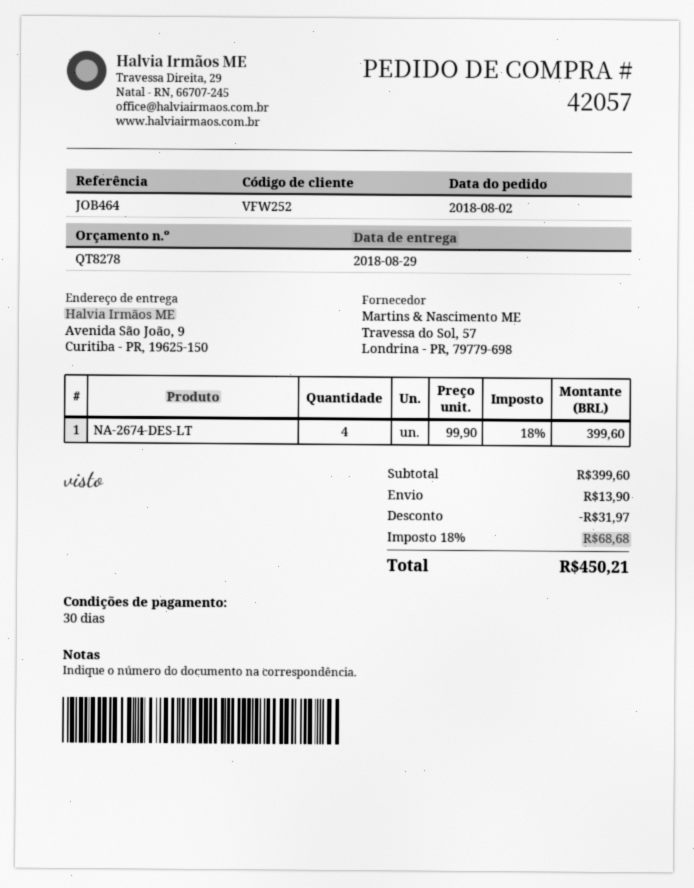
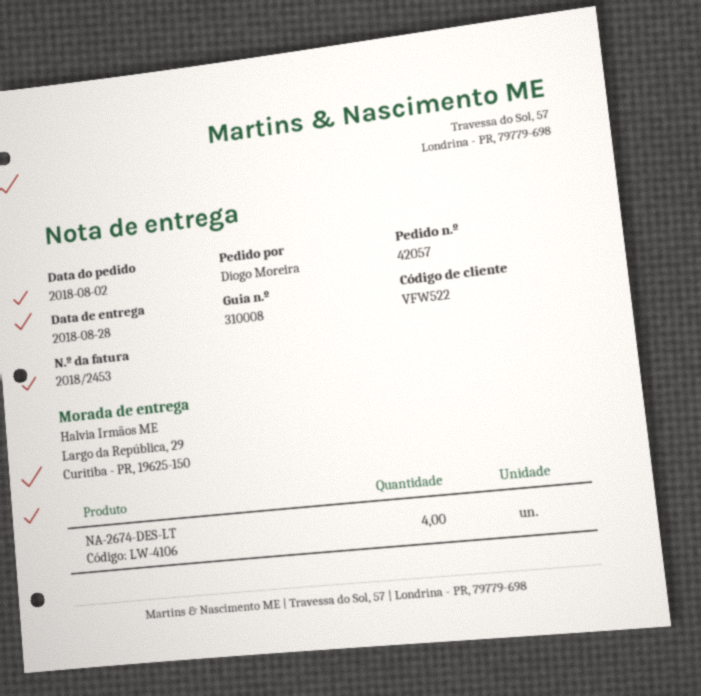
delivery date: 2018-08-29 -> 2018-08-28
customer number: VFW252 -> VFW522
ship to: Avenida São João, 9, Curitiba - PR, 19625-150 -> Largo da República, 29, Curitiba - PR, 19625-150

